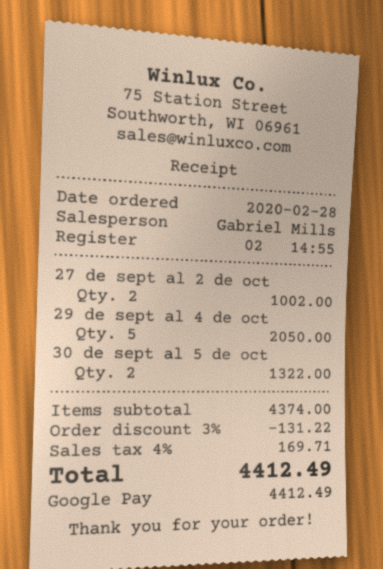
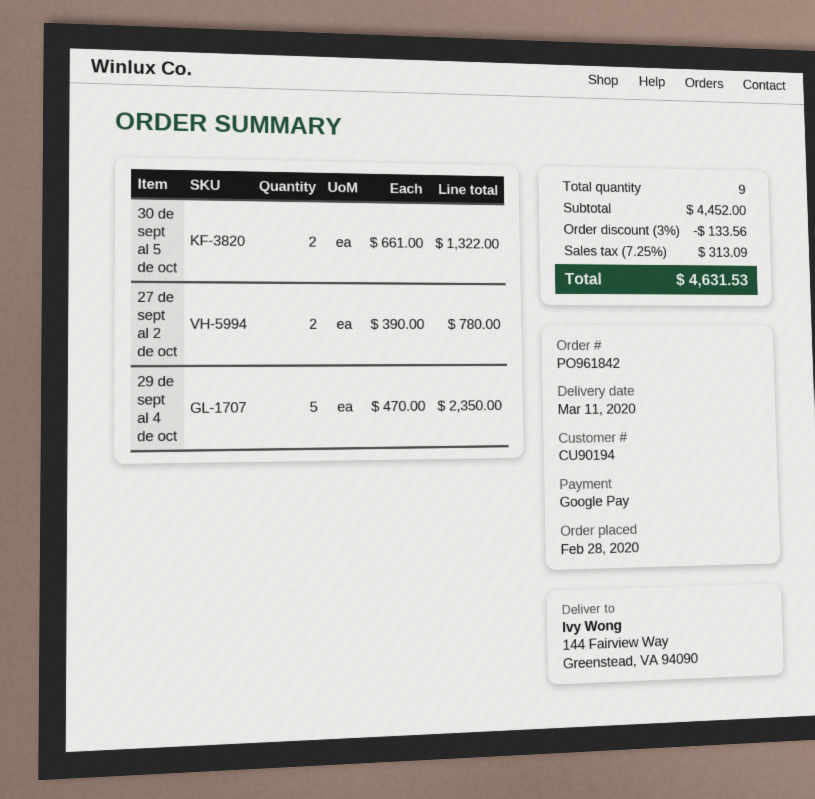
27 de sept al 2 de oct: 2 for 1002.00 -> 2 for 780.00
29 de sept al 4 de oct: 5 for 2050.00 -> 5 for 2350.00
subtotal: 4374.00 -> 4452.00
discount: 3% = 131.22 -> 3% = 133.56
tax: 4% = 169.71 -> 7.25% = 313.09
total: 4412.49 -> 4631.53

